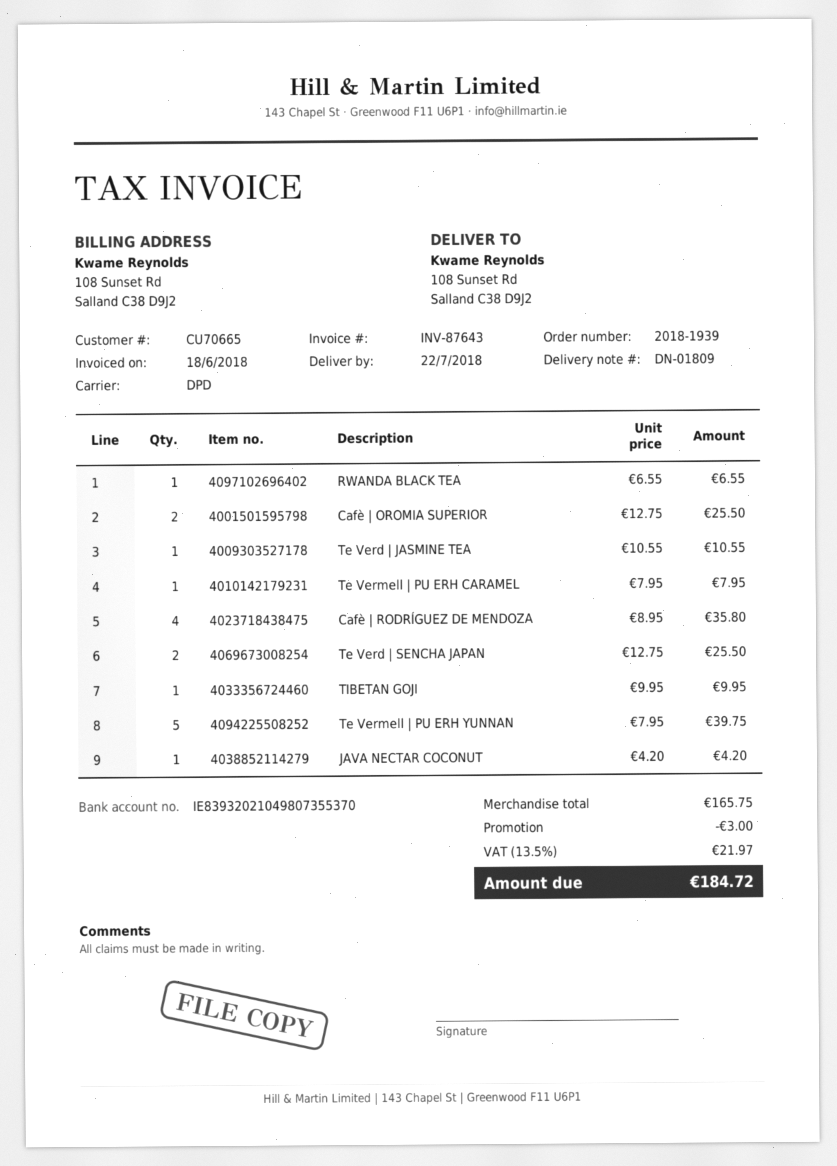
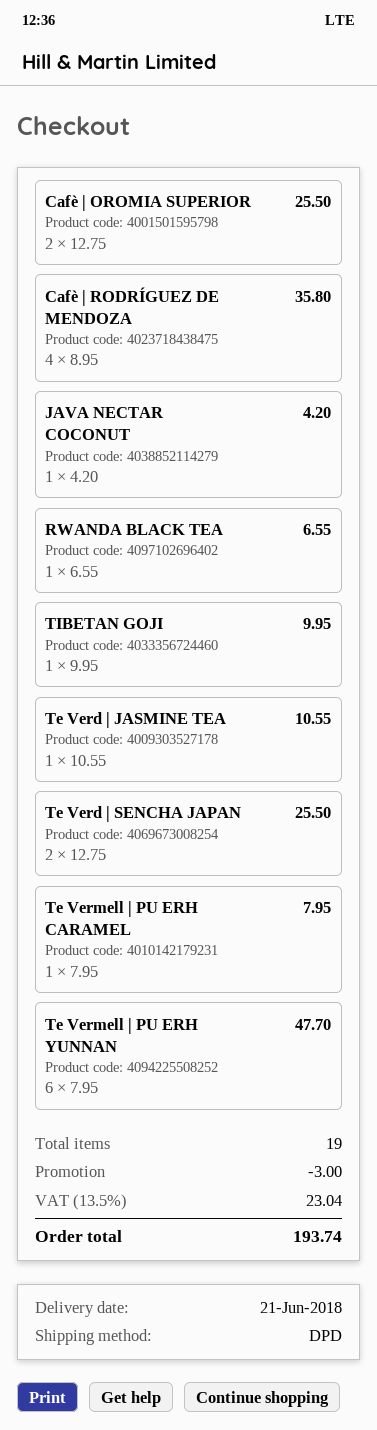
delivery date: 2018-07-22 -> 2018-06-21
Te Vermell | PU ERH YUNNAN: 5 x 7.95 = 39.75 -> 6 x 7.95 = 47.70
tax: 13.5% = 21.97 -> 13.5% = 23.04
total: 184.72 -> 193.74

